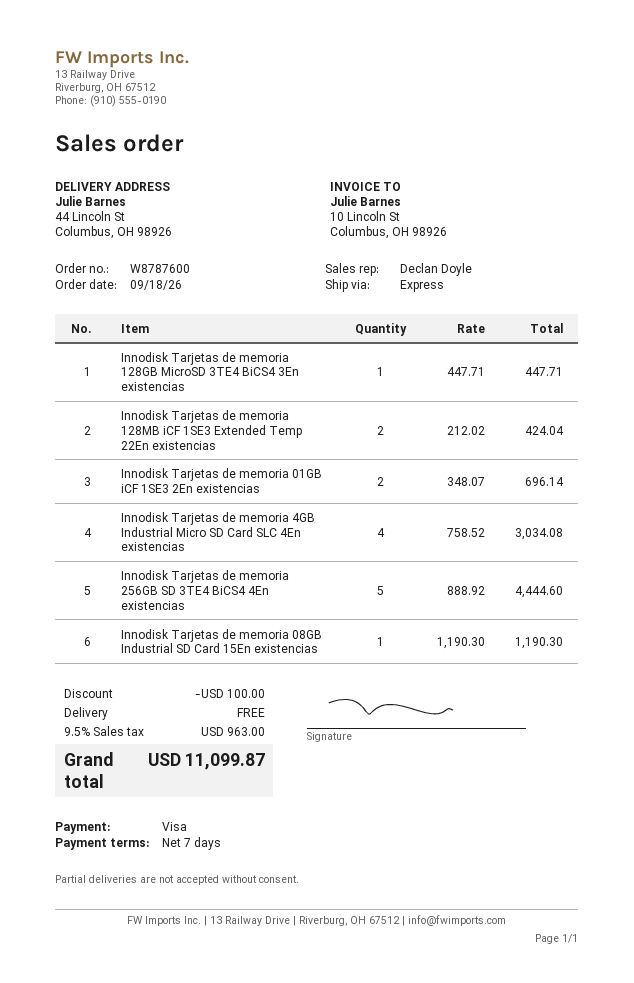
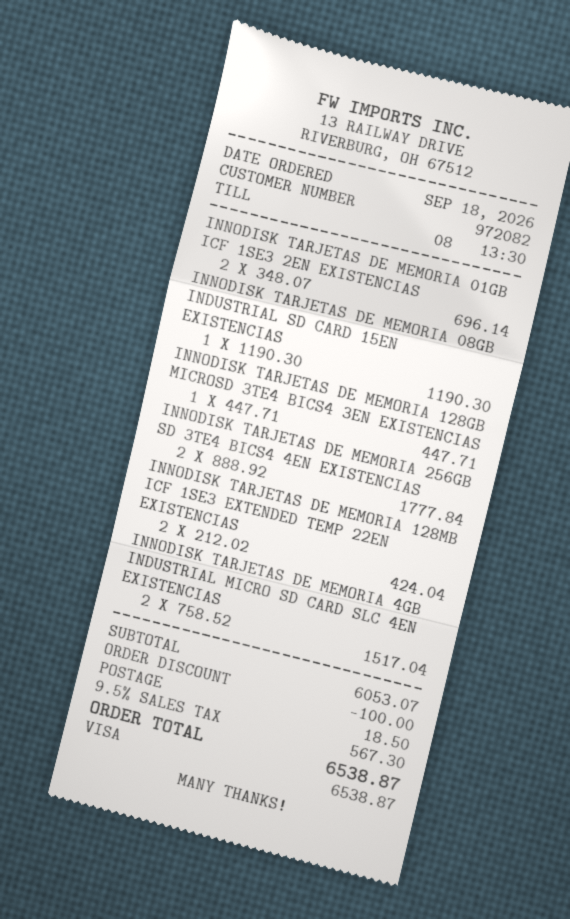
Innodisk Tarjetas de memoria 4GB Industrial Micro SD Card SLC 4En existencias: 4 x 758.52 = 3034.08 -> 2 x 758.52 = 1517.04
Innodisk Tarjetas de memoria 256GB SD 3TE4 BiCS4 4En existencias: 5 x 888.92 = 4444.60 -> 2 x 888.92 = 1777.84
shipping: 0.00 -> 18.50
tax: 9.5% = 963.00 -> 9.5% = 567.30
total: 11099.87 -> 6538.87

